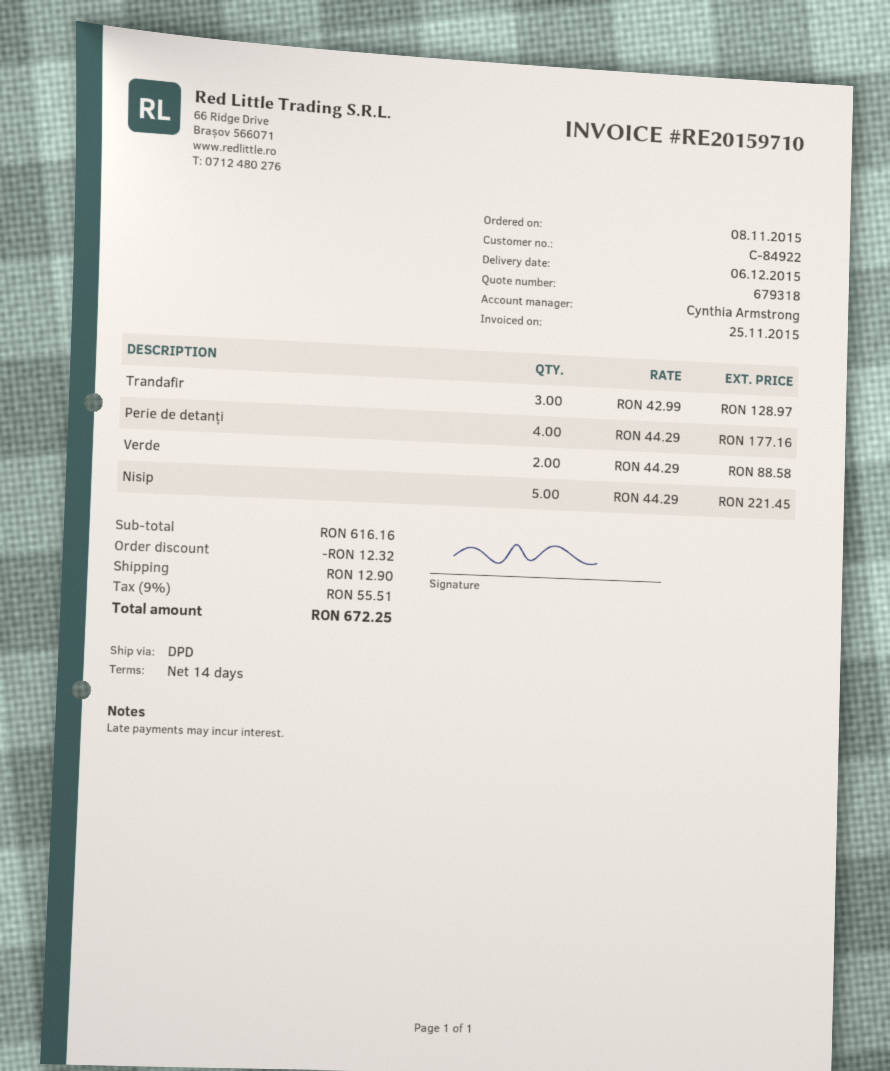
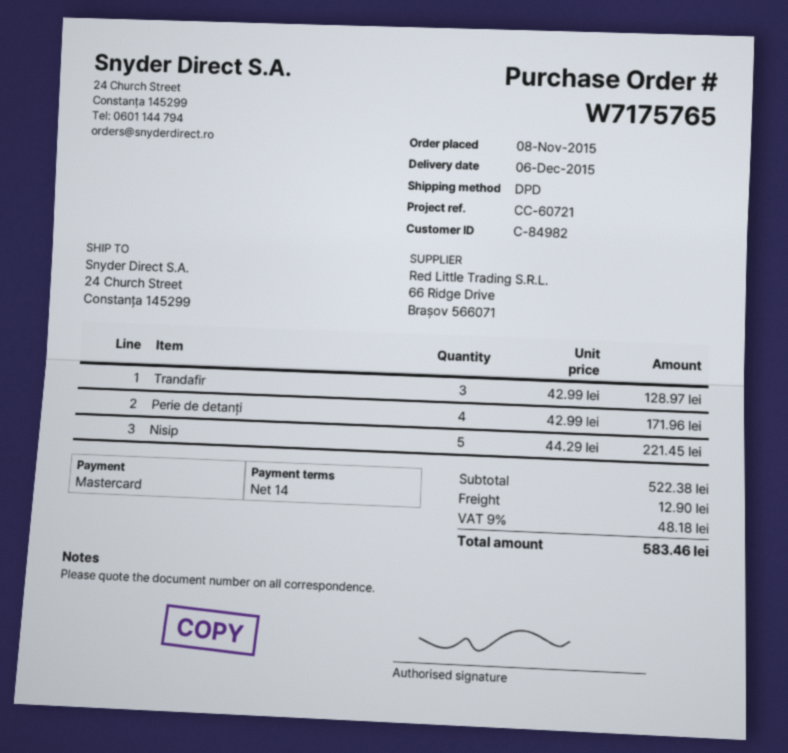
customer number: C-84922 -> C-84982
Perie de detanți: 4 x 44.29 = 177.16 -> 4 x 42.99 = 171.96
Verde: 2 x 44.29 = 88.58 -> none
subtotal: 616.16 -> 522.38
discount: 12.32 -> none
tax: 9% = 55.51 -> 9% = 48.18
total: 672.25 -> 583.46

